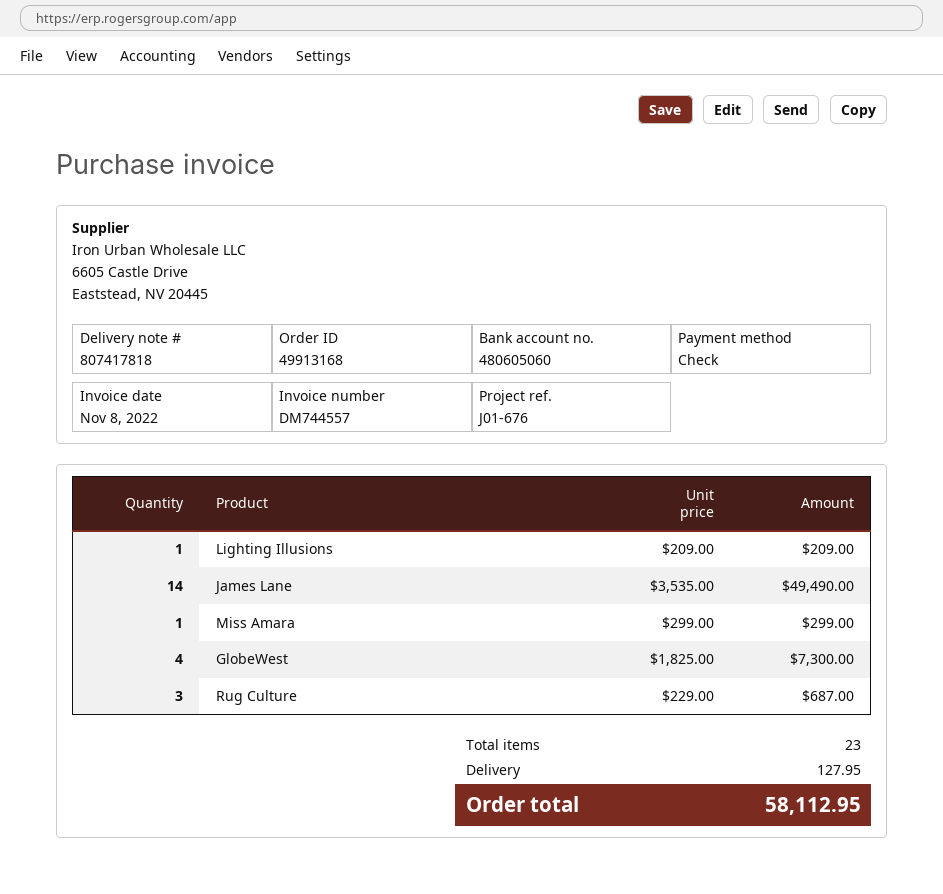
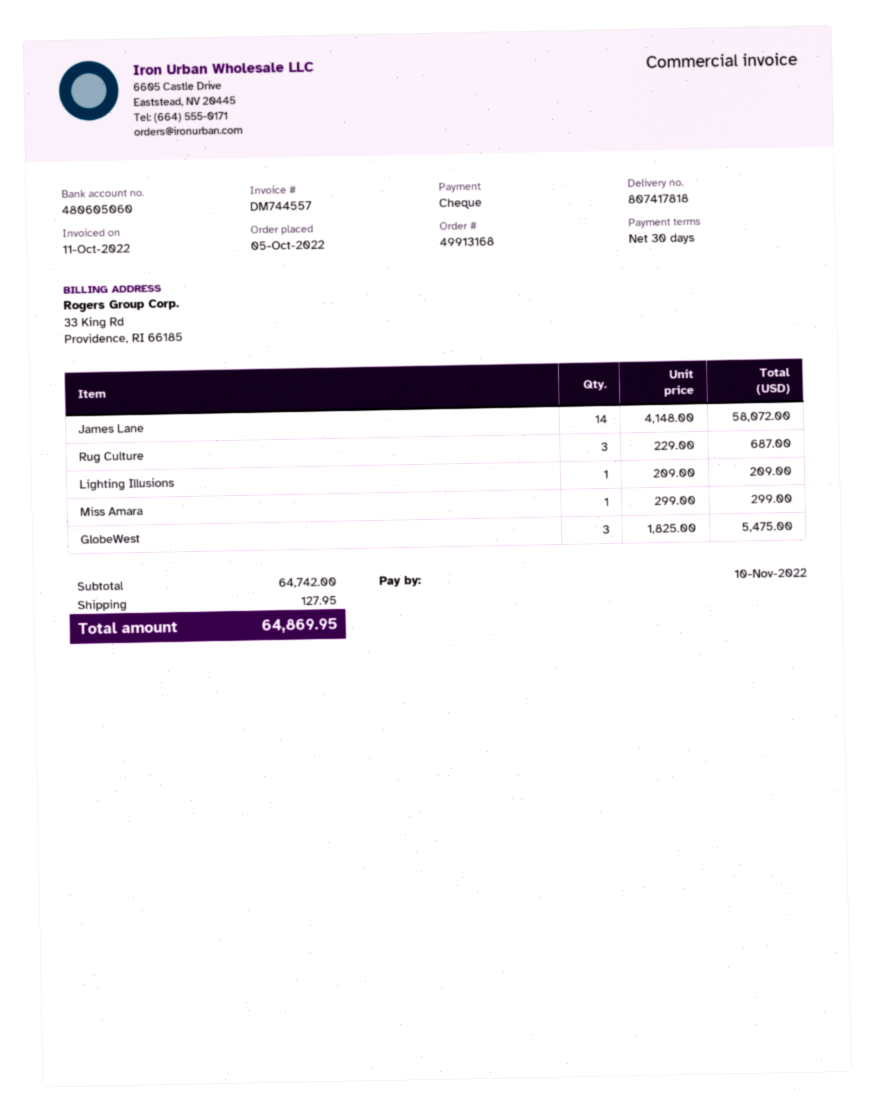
invoice date: 2022-11-08 -> 2022-10-11
James Lane: 14 x 3535.00 = 49490.00 -> 14 x 4148.00 = 58072.00
GlobeWest: 4 x 1825.00 = 7300.00 -> 3 x 1825.00 = 5475.00
total: 58112.95 -> 64869.95

